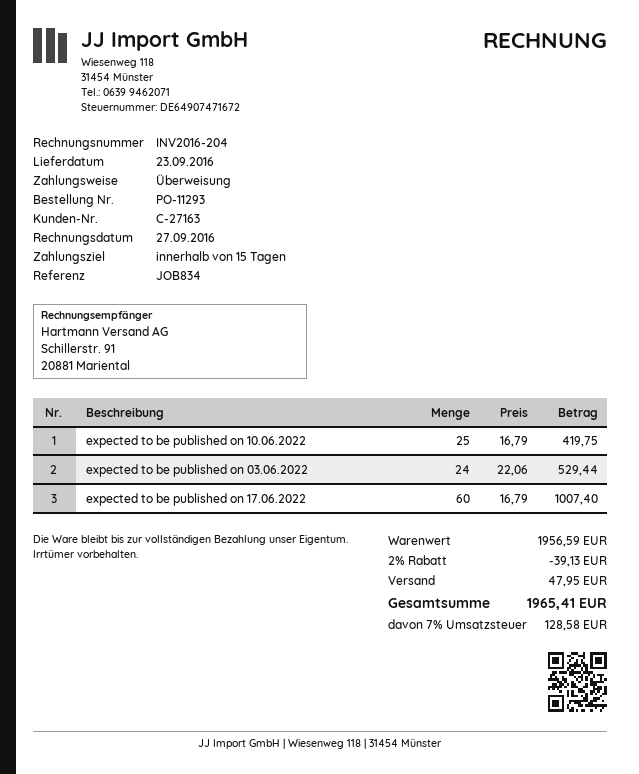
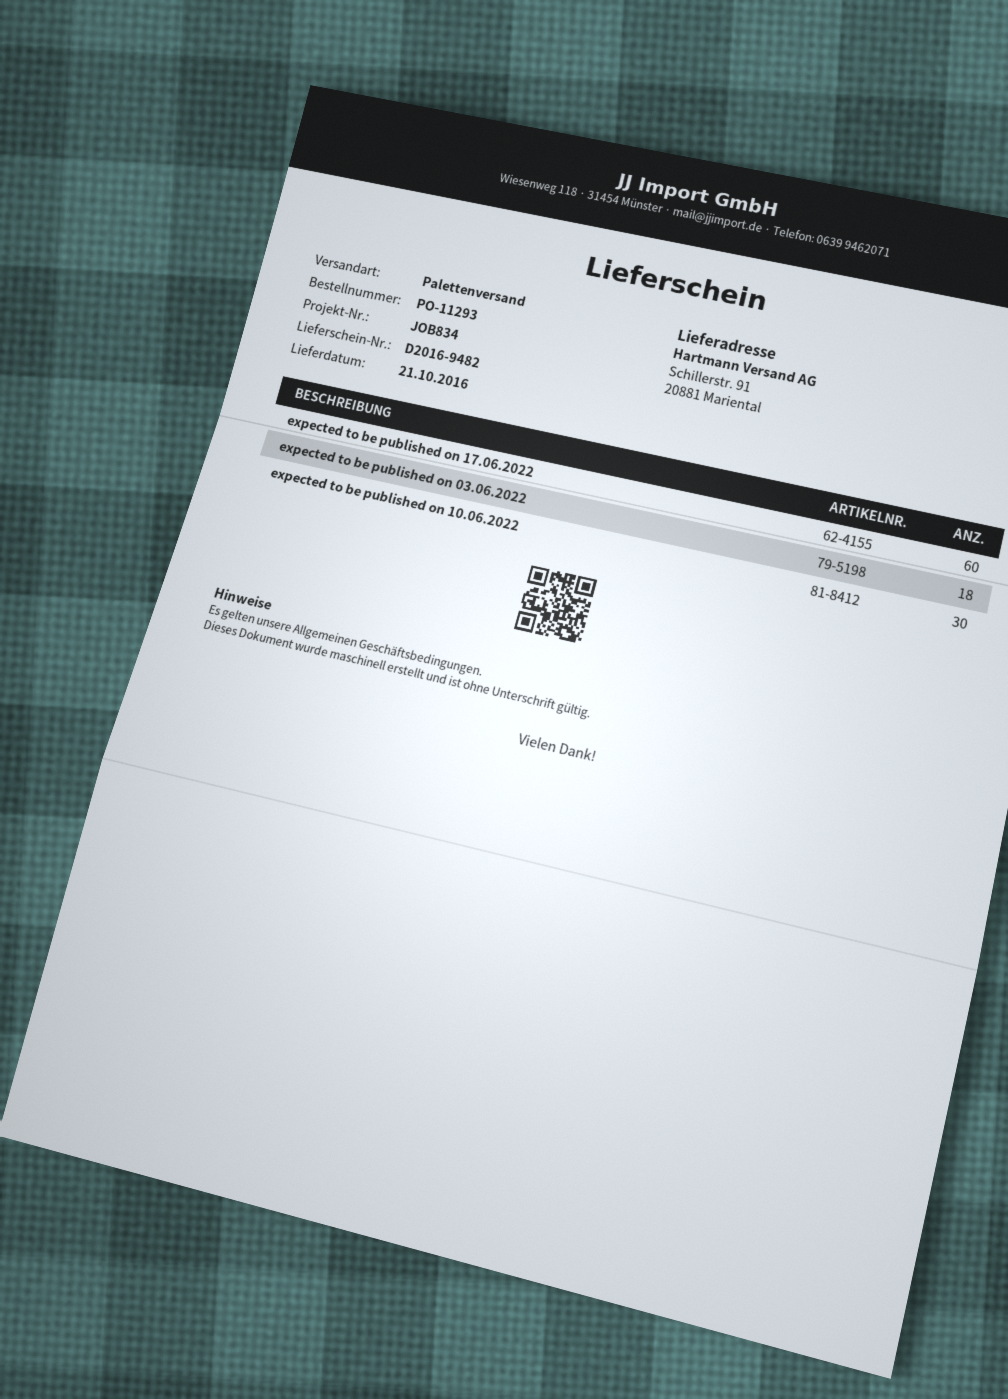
delivery date: 2016-09-23 -> 2016-10-21
expected to be published on 10.06.2022: 25 -> 30
expected to be published on 03.06.2022: 24 -> 18

